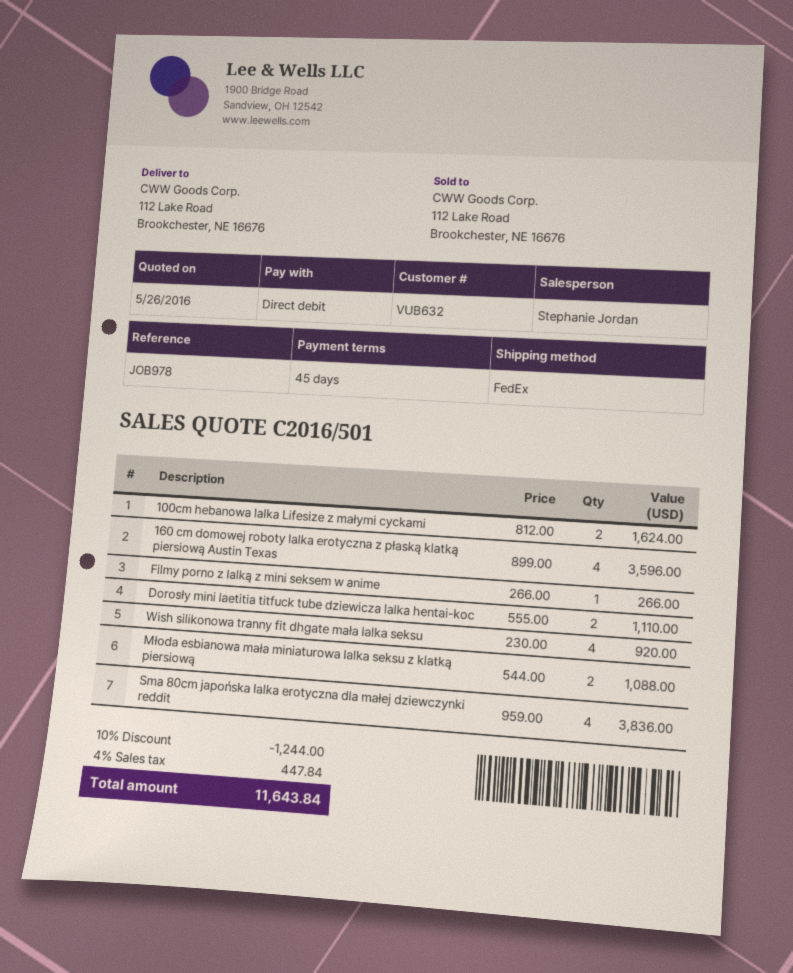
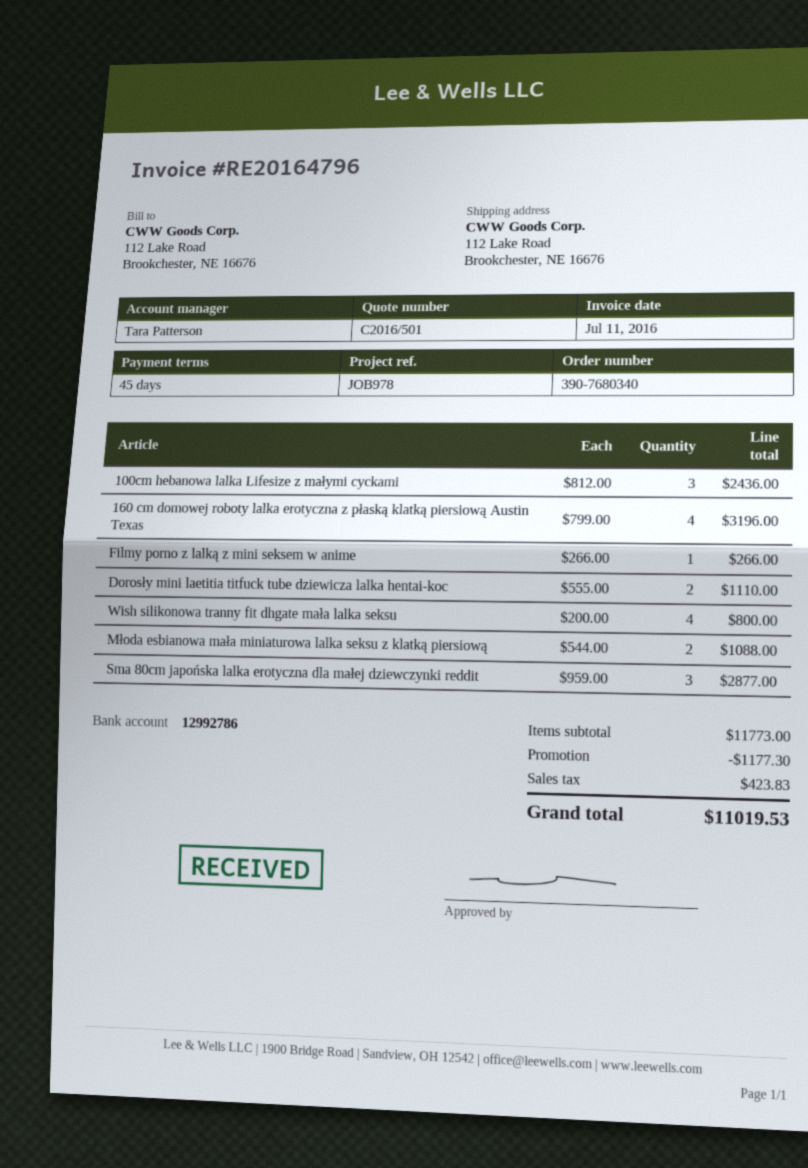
sales rep: Stephanie Jordan -> Tara Patterson
100cm hebanowa lalka Lifesize z małymi cyckami: 2 x 812.00 = 1624.00 -> 3 x 812.00 = 2436.00
160 cm domowej roboty lalka erotyczna z płaską klatką piersiową Austin Texas: 4 x 899.00 = 3596.00 -> 4 x 799.00 = 3196.00
Wish silikonowa tranny fit dhgate mała lalka seksu: 4 x 230.00 = 920.00 -> 4 x 200.00 = 800.00
Sma 80cm japońska lalka erotyczna dla małej dziewczynki reddit: 4 x 959.00 = 3836.00 -> 3 x 959.00 = 2877.00
discount: 1244.00 -> 1177.30
tax: 447.84 -> 423.83
total: 11643.84 -> 11019.53

